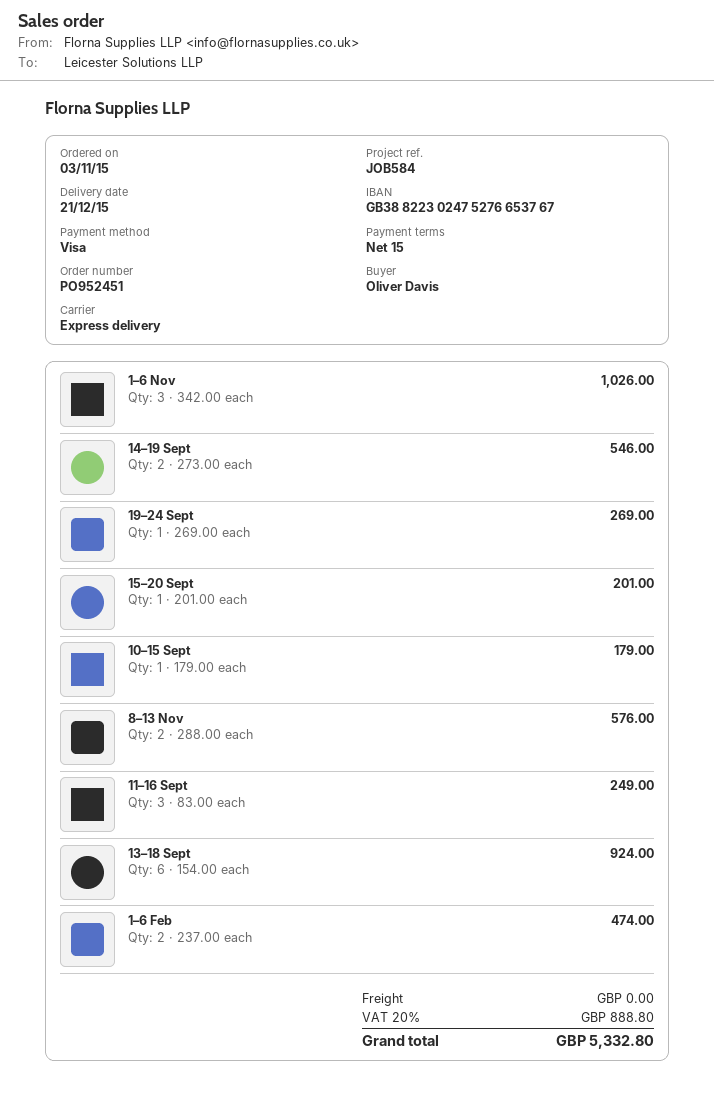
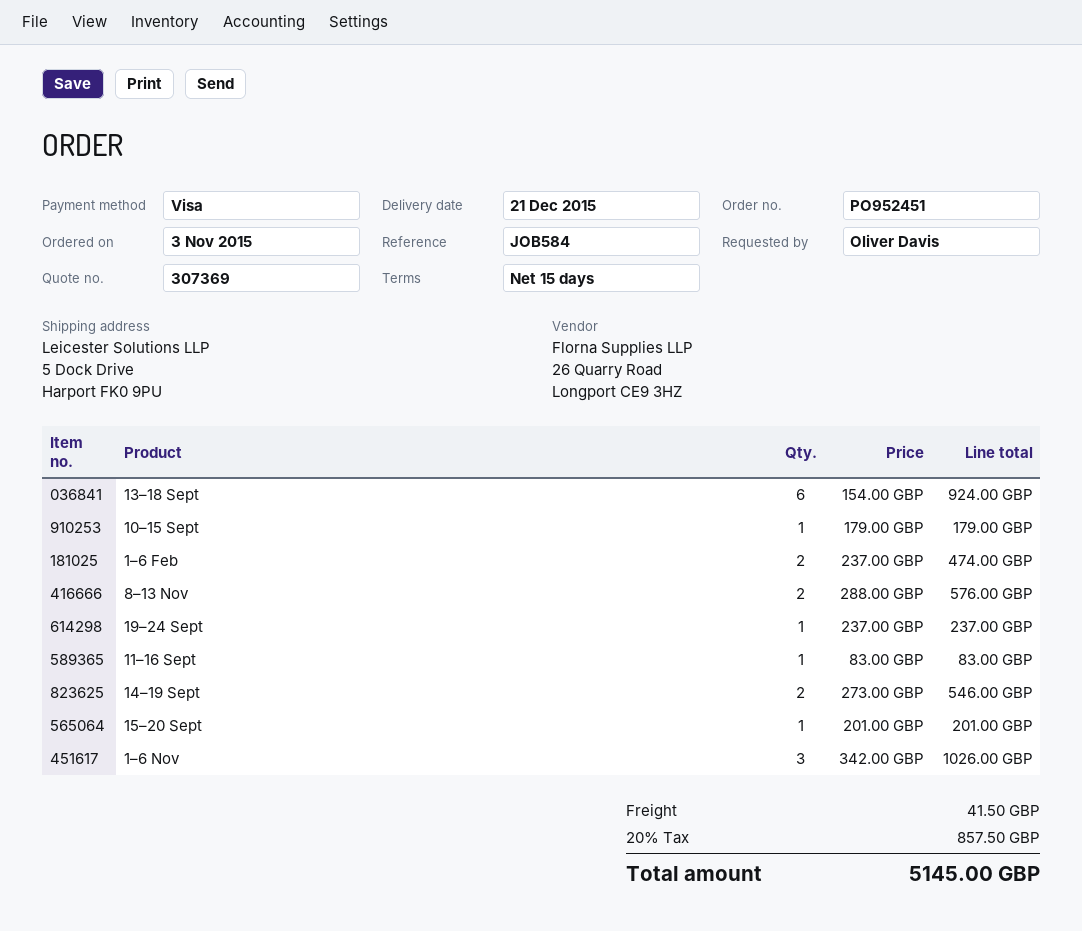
19–24 Sept: 1 x 269.00 = 269.00 -> 1 x 237.00 = 237.00
11–16 Sept: 3 x 83.00 = 249.00 -> 1 x 83.00 = 83.00
shipping: 0.00 -> 41.50
tax: 20% = 888.80 -> 20% = 857.50
total: 5332.80 -> 5145.00

